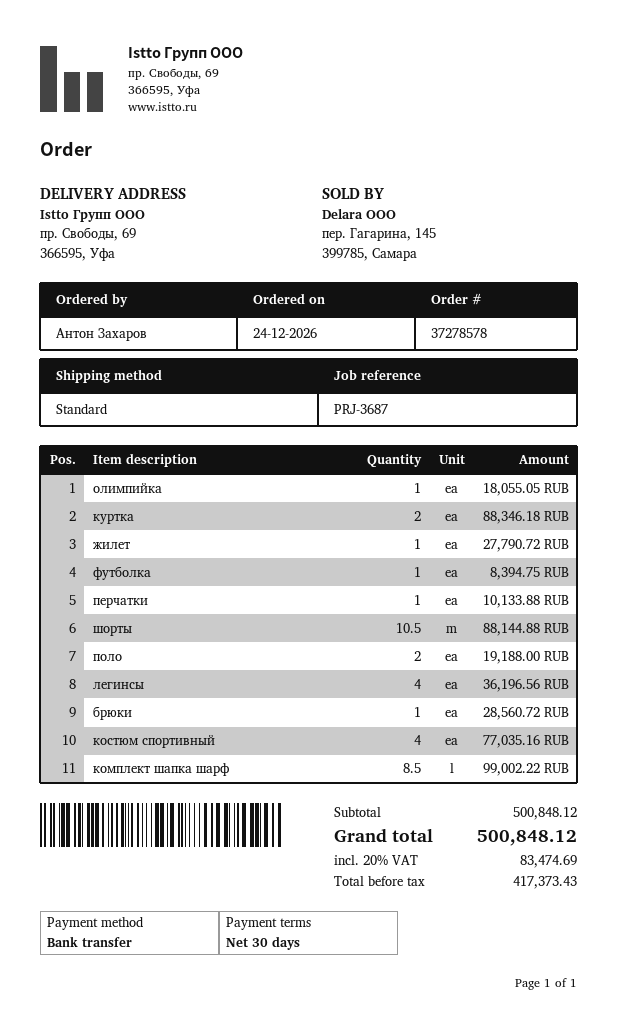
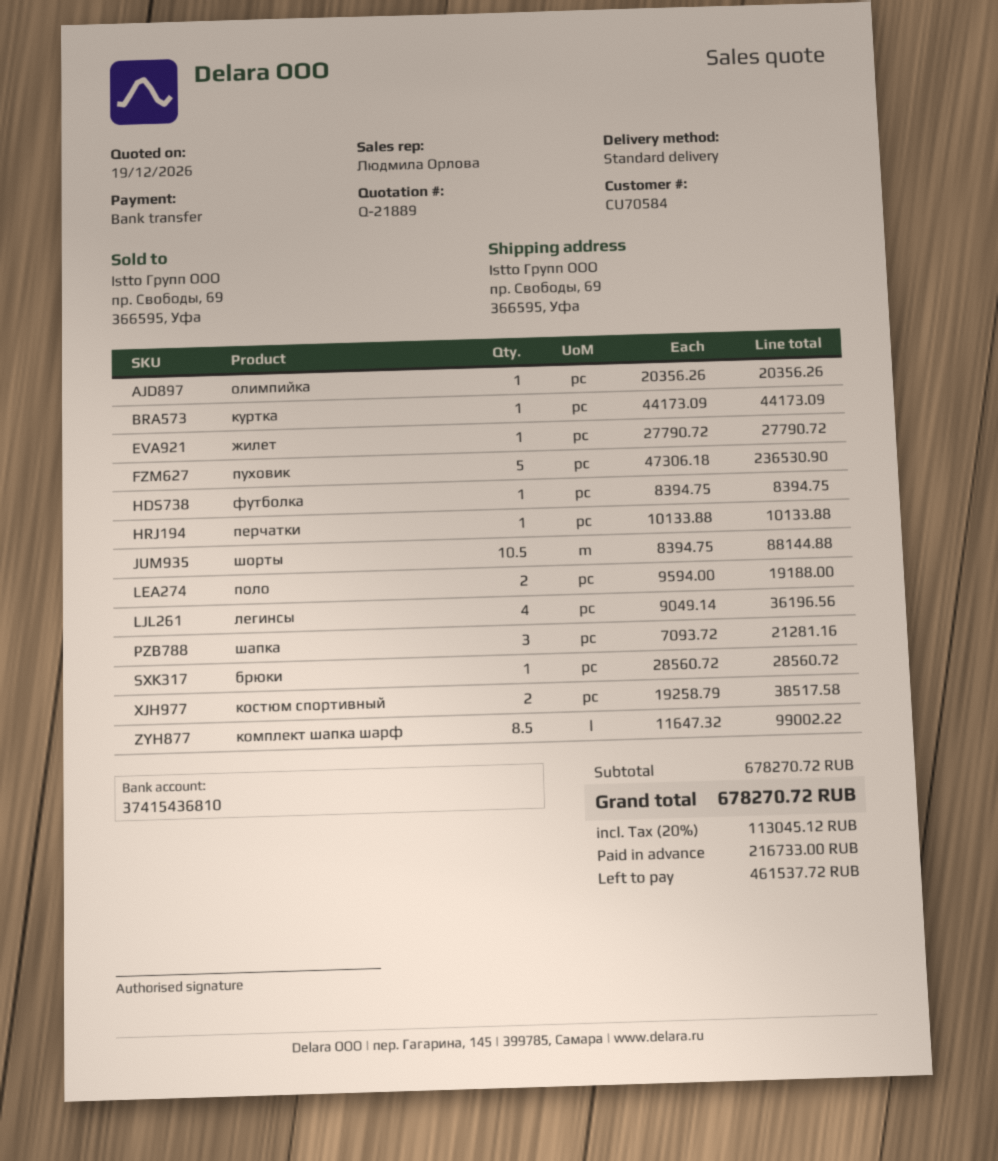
олимпийка: 1 for 18055.05 -> 1 for 20356.26
куртка: 2 for 88346.18 -> 1 for 44173.09
костюм спортивный: 4 for 77035.16 -> 2 for 38517.58
пуховик: none -> 5 for 236530.90
шапка: none -> 3 for 21281.16
subtotal: 500848.12 -> 678270.72
tax: 20% = 83474.69 -> 20% = 113045.12
total: 500848.12 -> 678270.72

